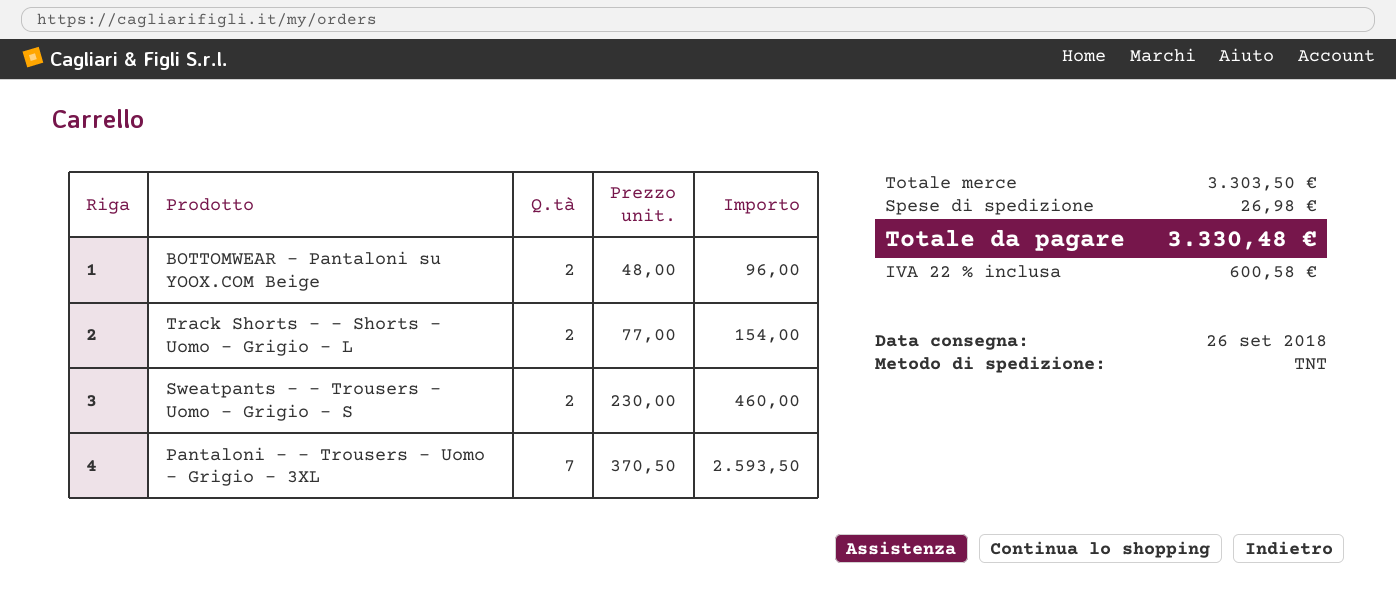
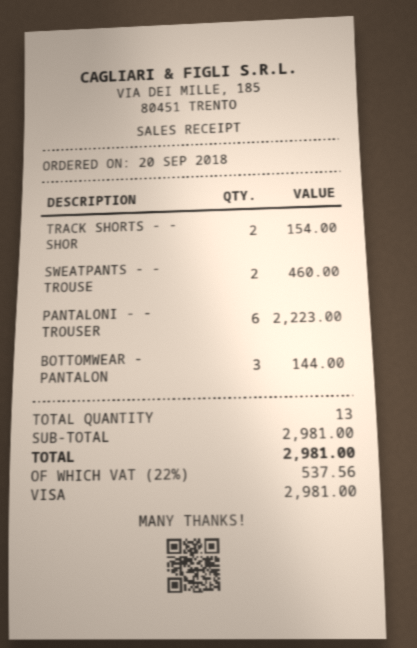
BOTTOMWEAR - Pantaloni su YOOX.COM Beige: 2 for 96.00 -> 3 for 144.00
Pantaloni - - Trousers - Uomo - Grigio - 3XL: 7 for 2593.50 -> 6 for 2223.00
subtotal: 3303.50 -> 2981.00
shipping: 26.98 -> none
tax: 22% = 600.58 -> 22% = 537.56
total: 3330.48 -> 2981.00

